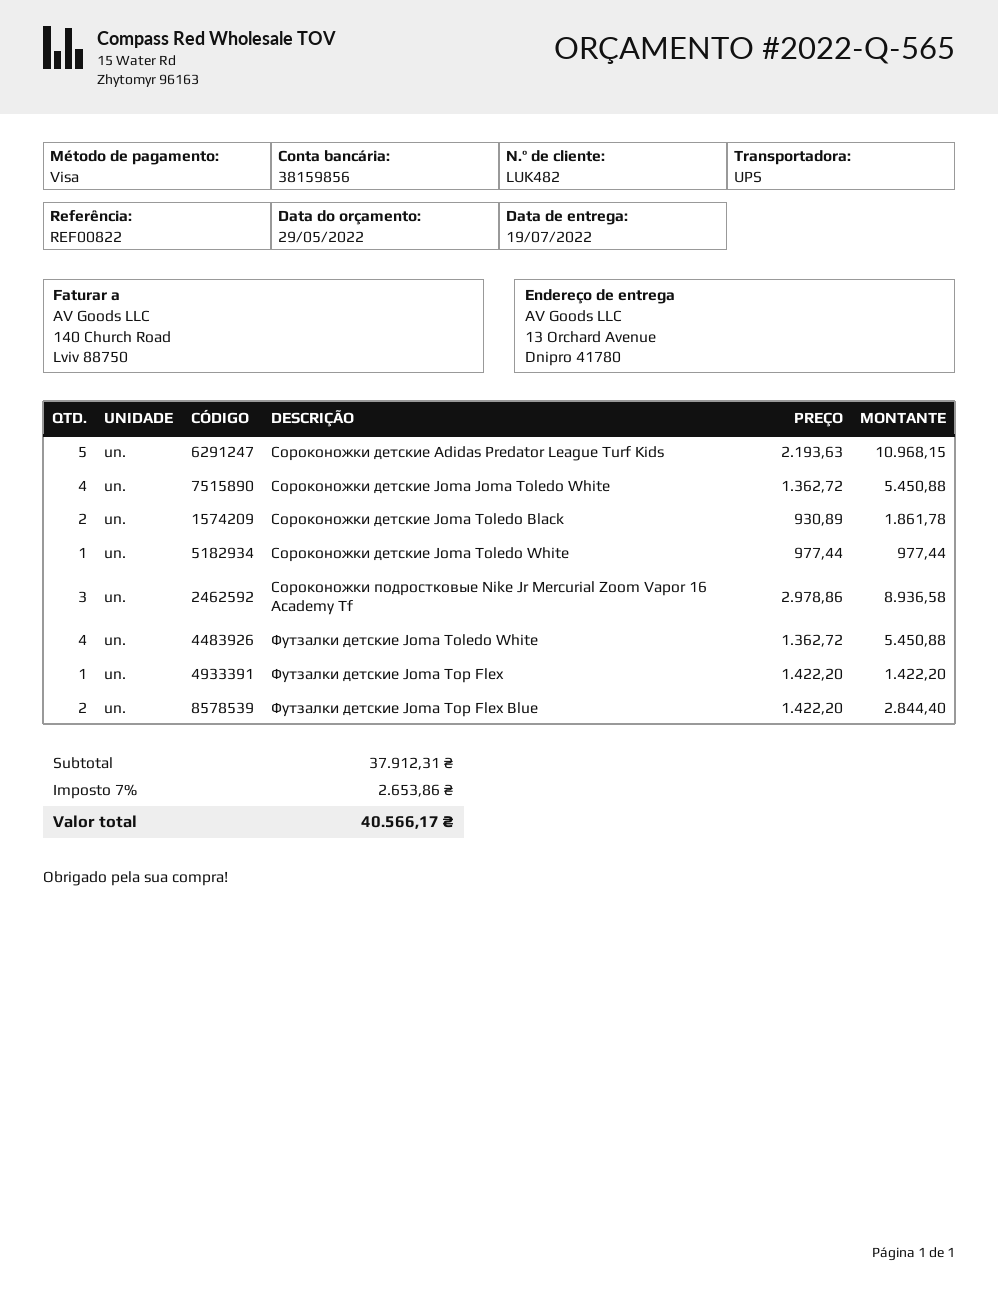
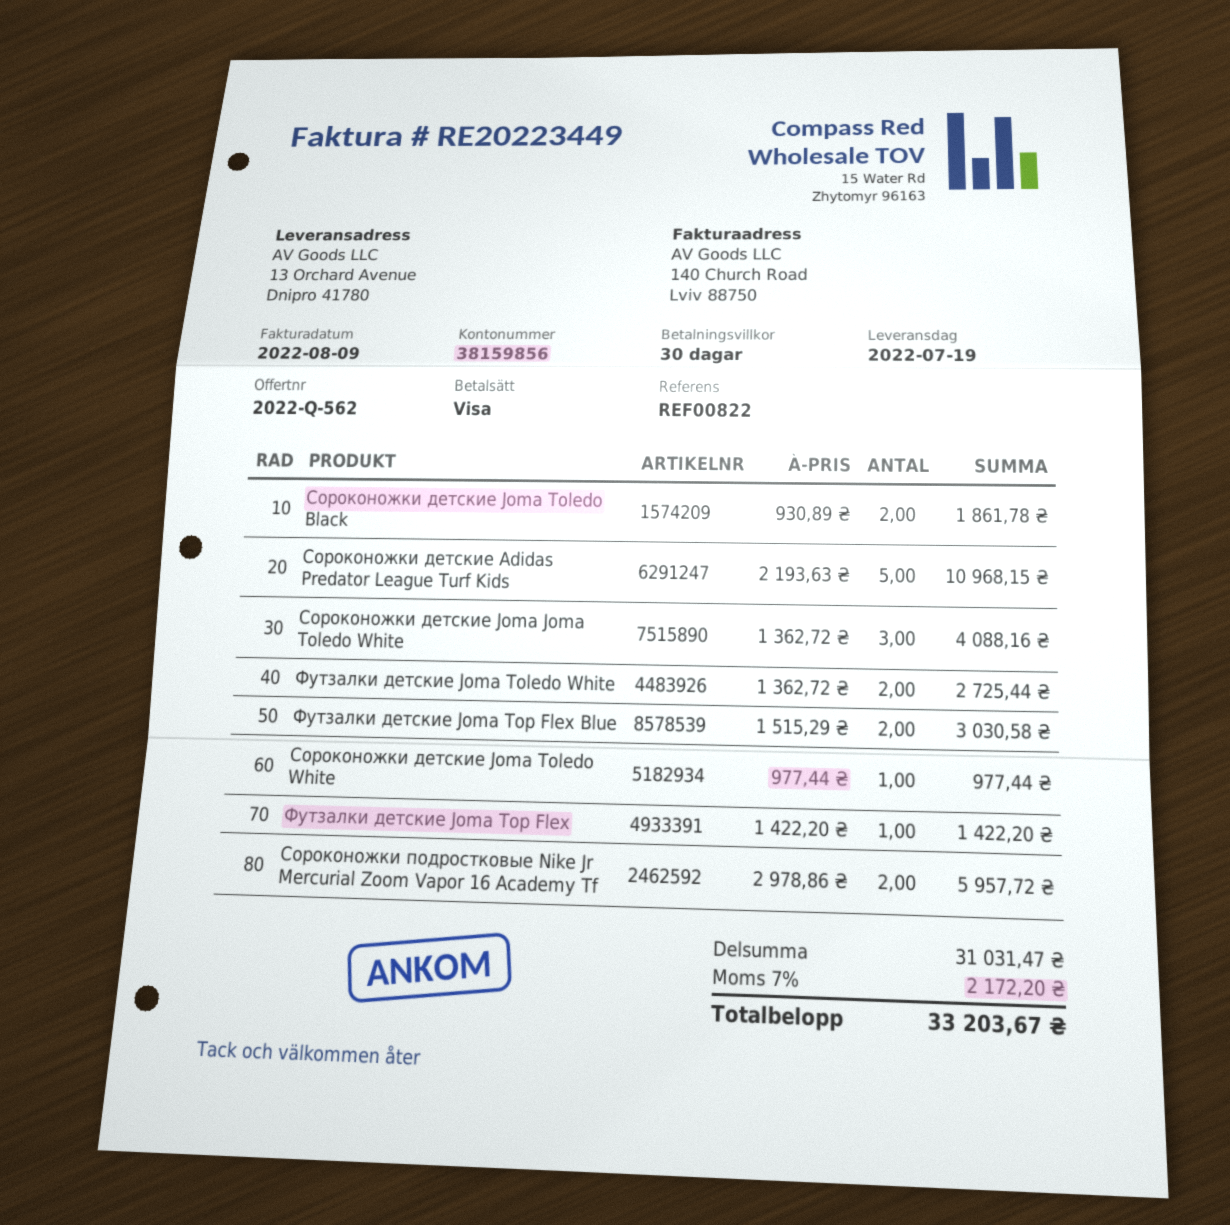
quote number: 2022-Q-565 -> 2022-Q-562
Сороконожки детские Joma Joma Toledo White: 4 x 1362.72 = 5450.88 -> 3 x 1362.72 = 4088.16
Сороконожки подростковые Nike Jr Mercurial Zoom Vapor 16 Academy Tf: 3 x 2978.86 = 8936.58 -> 2 x 2978.86 = 5957.72
Футзалки детские Joma Toledo White: 4 x 1362.72 = 5450.88 -> 2 x 1362.72 = 2725.44
Футзалки детские Joma Top Flex Blue: 2 x 1422.20 = 2844.40 -> 2 x 1515.29 = 3030.58
subtotal: 37912.31 -> 31031.47
tax: 7% = 2653.86 -> 7% = 2172.20
total: 40566.17 -> 33203.67

